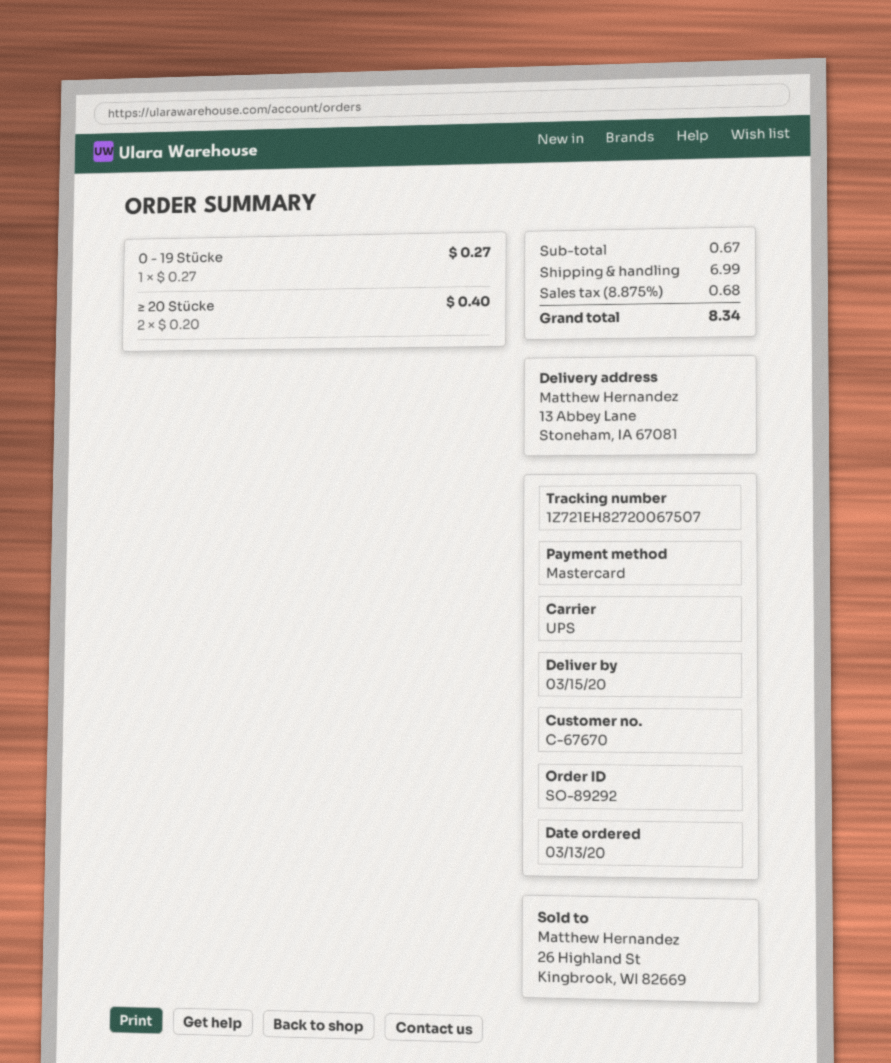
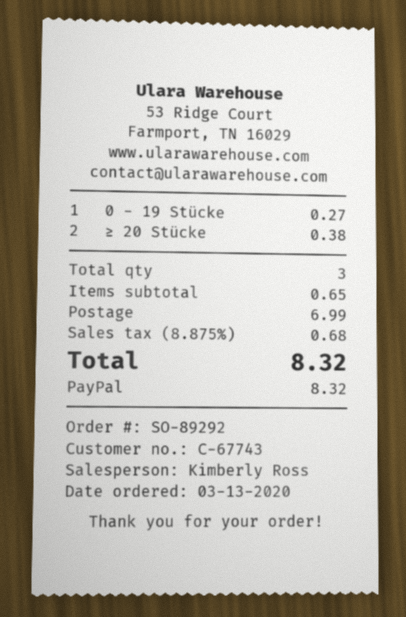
customer number: C-67670 -> C-67743
payment method: Mastercard -> PayPal
≥ 20 Stücke: 2 for 0.40 -> 2 for 0.38
subtotal: 0.67 -> 0.65
total: 8.34 -> 8.32

